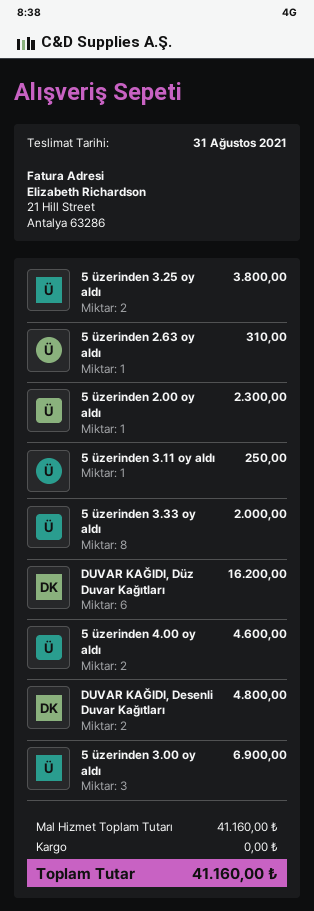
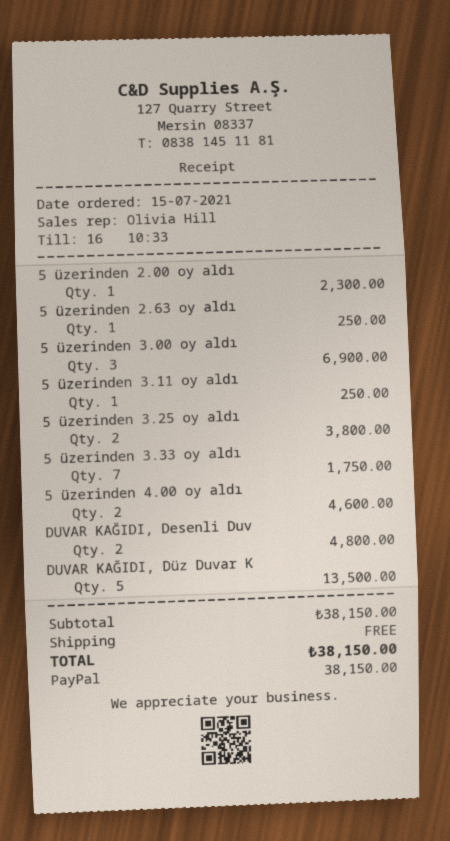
5 üzerinden 2.63 oy aldı: 1 for 310.00 -> 1 for 250.00
5 üzerinden 3.33 oy aldı: 8 for 2000.00 -> 7 for 1750.00
DUVAR KAĞIDI, Düz Duvar Kağıtları: 6 for 16200.00 -> 5 for 13500.00
subtotal: 41160.00 -> 38150.00
total: 41160.00 -> 38150.00

